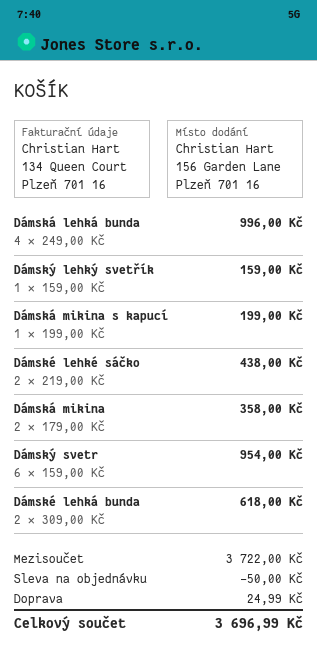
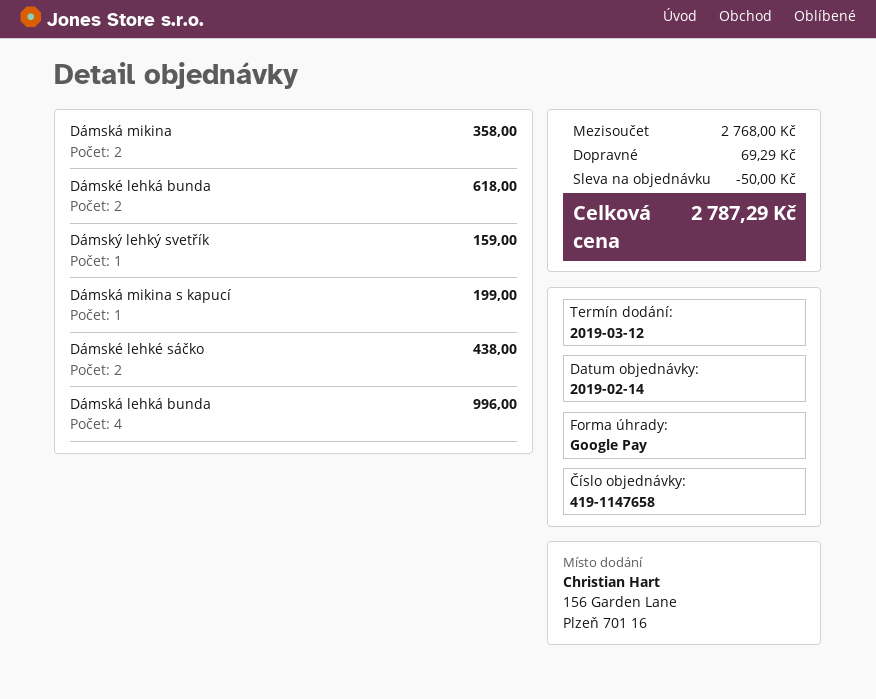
Dámský svetr: 6 for 954.00 -> none
subtotal: 3722.00 -> 2768.00
shipping: 24.99 -> 69.29
total: 3696.99 -> 2787.29

